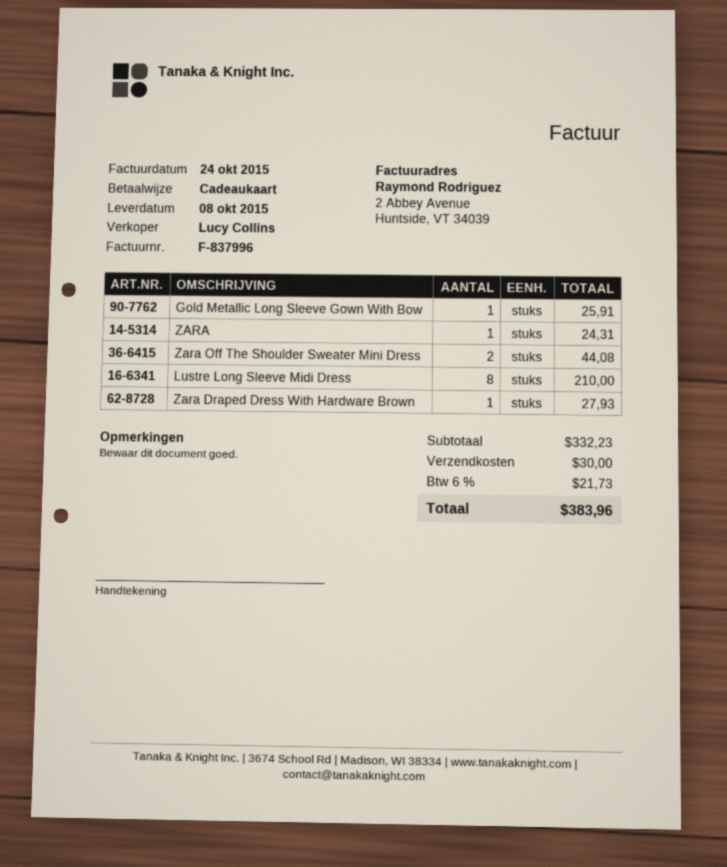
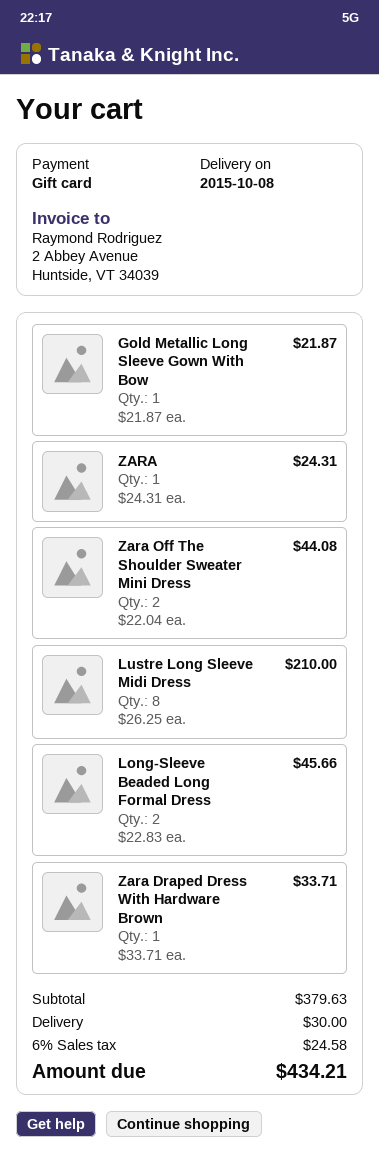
Gold Metallic Long Sleeve Gown With Bow: 1 for 25.91 -> 1 for 21.87
Zara Draped Dress With Hardware Brown: 1 for 27.93 -> 1 for 33.71
Long-Sleeve Beaded Long Formal Dress: none -> 2 for 45.66
subtotal: 332.23 -> 379.63
tax: 6% = 21.73 -> 6% = 24.58
total: 383.96 -> 434.21

